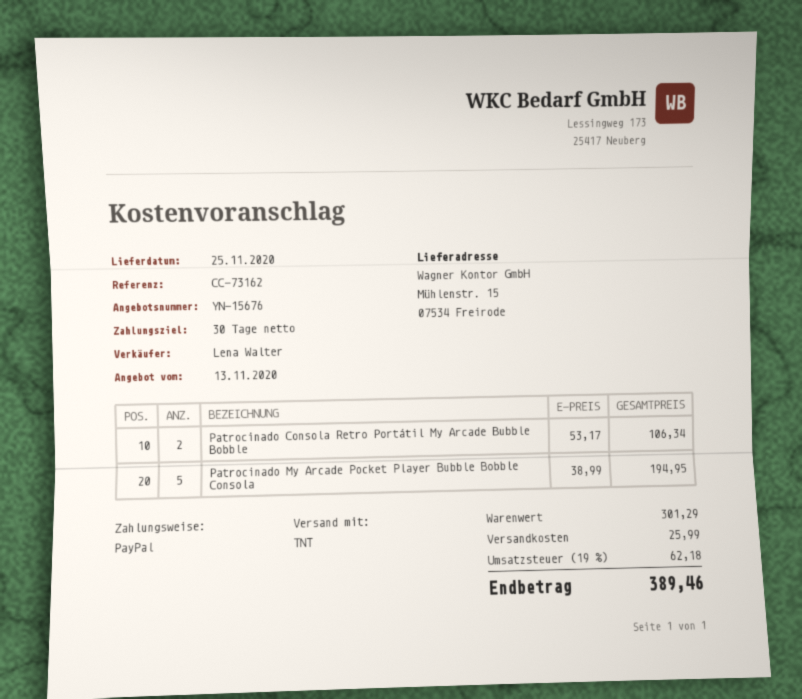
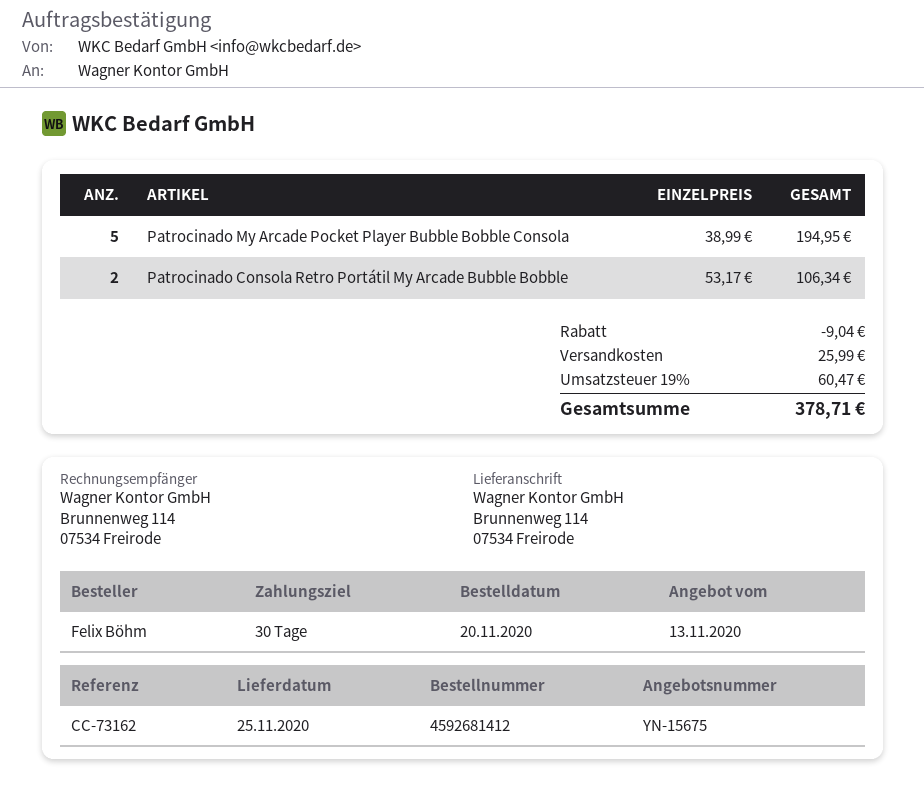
quote number: YN-15676 -> YN-15675
ship to: Mühlenstr. 15, 07534 Freirode -> Brunnenweg 114, 07534 Freirode
discount: none -> 9.04
tax: 19% = 62.18 -> 19% = 60.47
total: 389.46 -> 378.71

